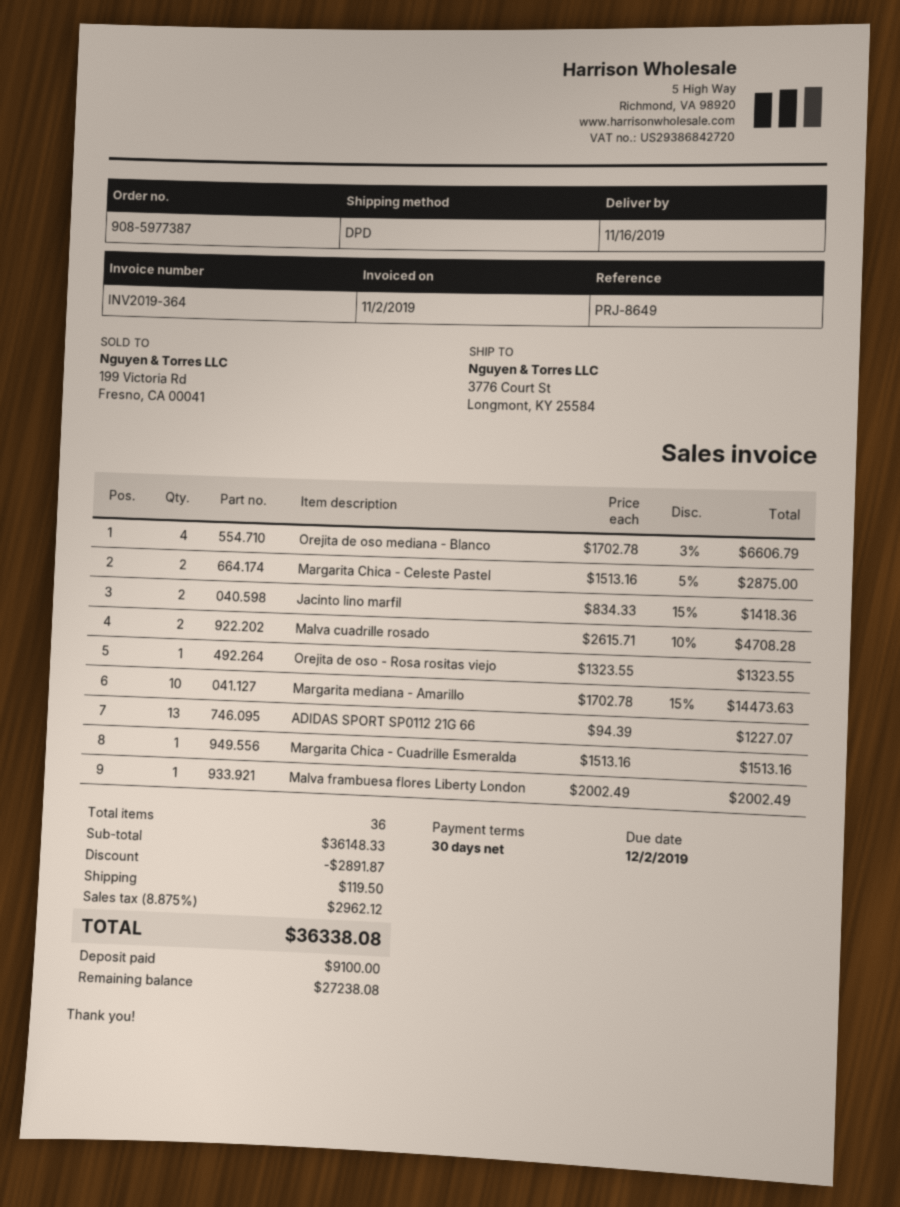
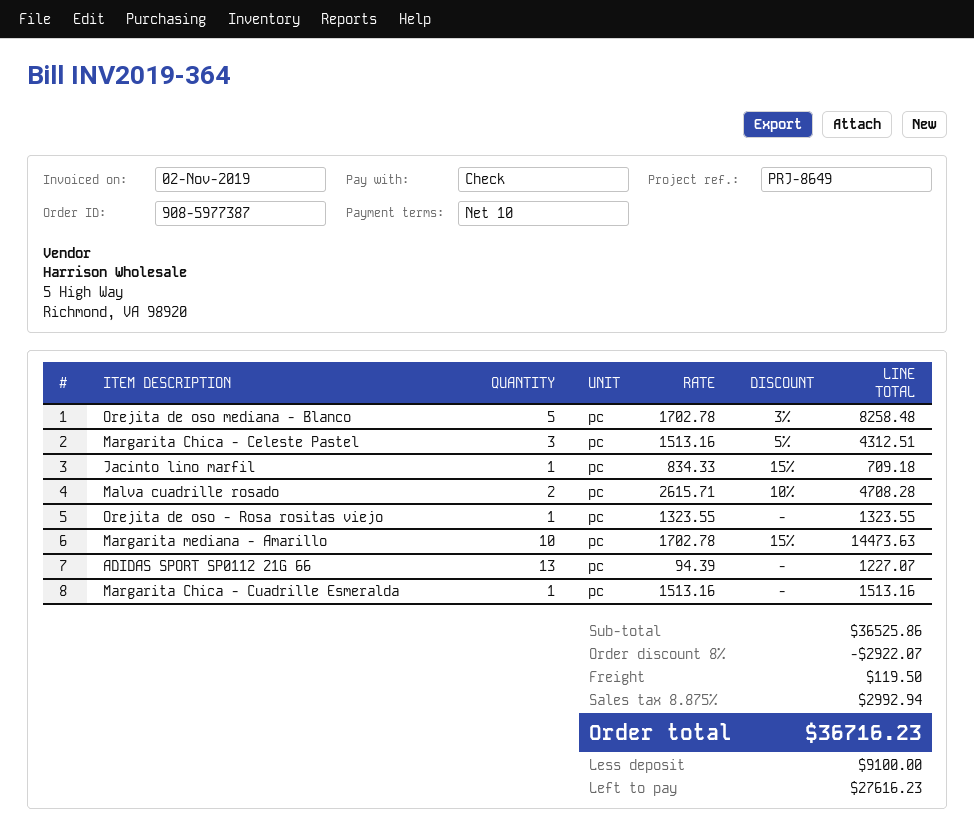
payment terms: 30 days -> 10 days
Orejita de oso mediana - Blanco: 4 x 1702.78 - 3% = 6606.79 -> 5 x 1702.78 - 3% = 8258.48
Margarita Chica - Celeste Pastel: 2 x 1513.16 - 5% = 2875.00 -> 3 x 1513.16 - 5% = 4312.51
Jacinto lino marfil: 2 x 834.33 - 15% = 1418.36 -> 1 x 834.33 - 15% = 709.18
Malva frambuesa flores Liberty London: 1 x 2002.49 = 2002.49 -> none
subtotal: 36148.33 -> 36525.86
discount: 2891.87 -> 2922.07
tax: 8.875% = 2962.12 -> 8.875% = 2992.94
total: 36338.08 -> 36716.23
balance: 27238.08 -> 27616.23

